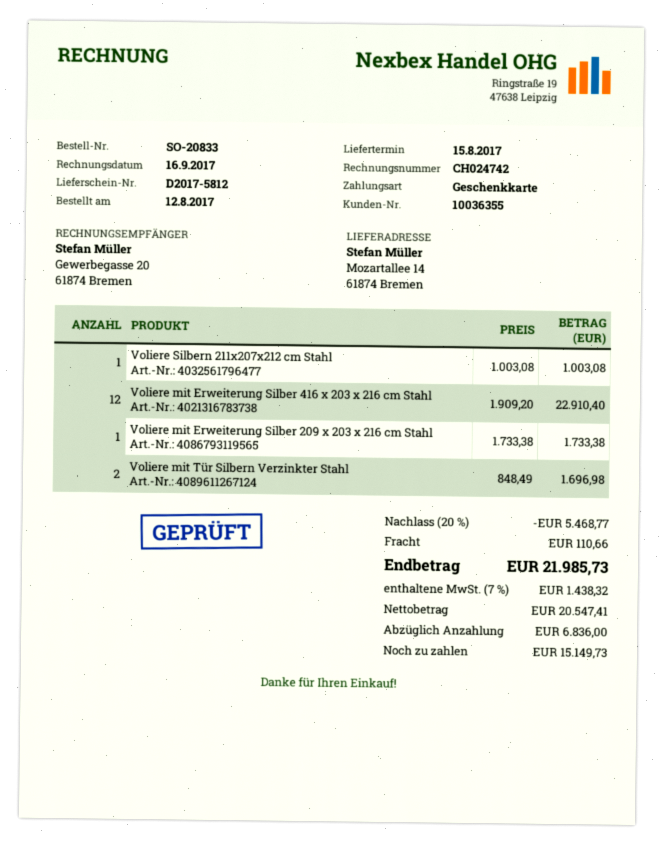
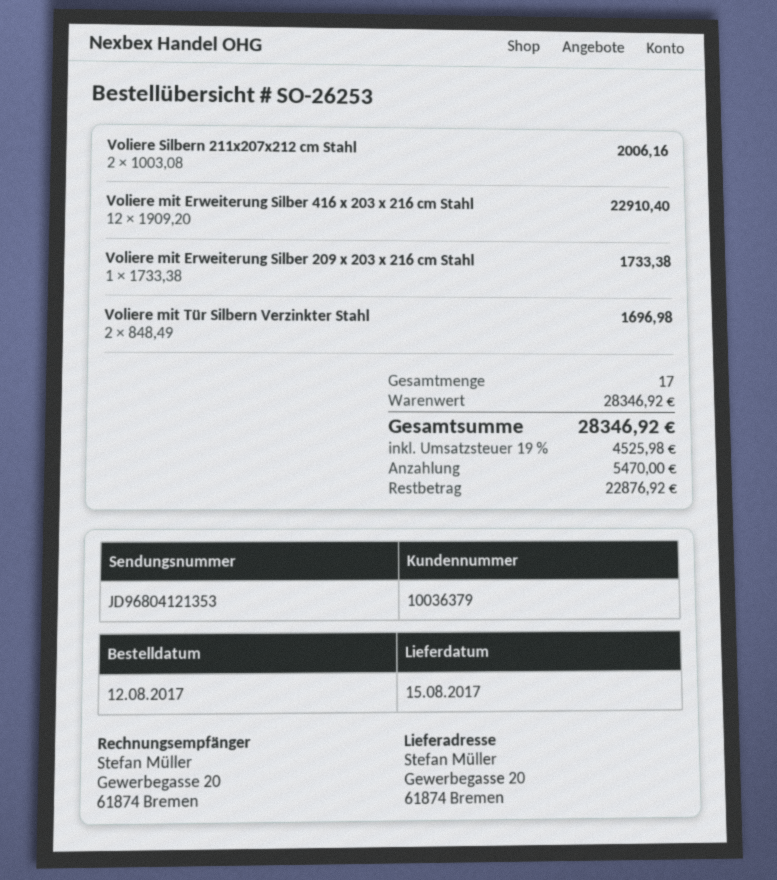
order number: SO-20833 -> SO-26253
customer number: 10036355 -> 10036379
ship to: Mozartallee 14, 61874 Bremen -> Gewerbegasse 20, 61874 Bremen
Voliere Silbern 211x207x212 cm Stahl: 1 x 1003.08 = 1003.08 -> 2 x 1003.08 = 2006.16
discount: 20% = 5468.77 -> none
shipping: 110.66 -> none
tax: 7% = 1438.32 -> 19% = 4525.98
total: 21985.73 -> 28346.92
deposit: 6836.00 -> 5470.00
balance: 15149.73 -> 22876.92

